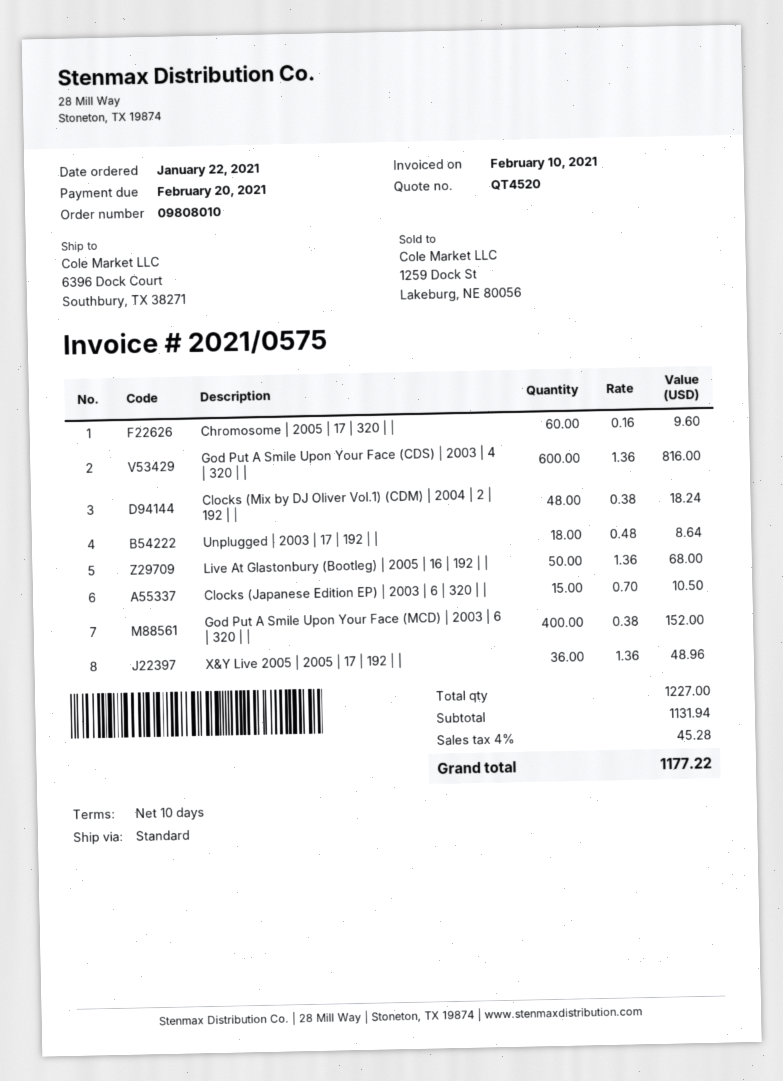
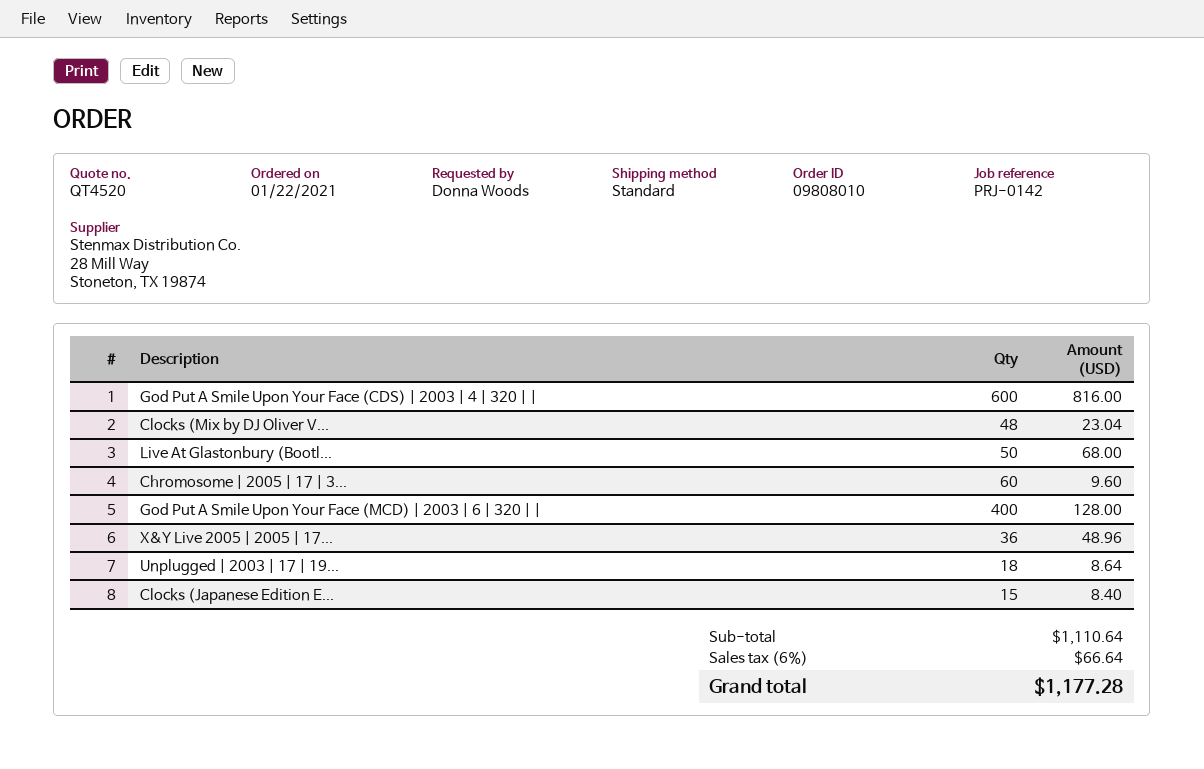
Clocks (Mix by DJ Oliver Vol.1) (CDM) | 2004 | 2 | 192 | |: 48 for 18.24 -> 48 for 23.04
Clocks (Japanese Edition EP) | 2003 | 6 | 320 | |: 15 for 10.50 -> 15 for 8.40
God Put A Smile Upon Your Face (MCD) | 2003 | 6 | 320 | |: 400 for 152.00 -> 400 for 128.00
subtotal: 1131.94 -> 1110.64
tax: 4% = 45.28 -> 6% = 66.64
total: 1177.22 -> 1177.28

